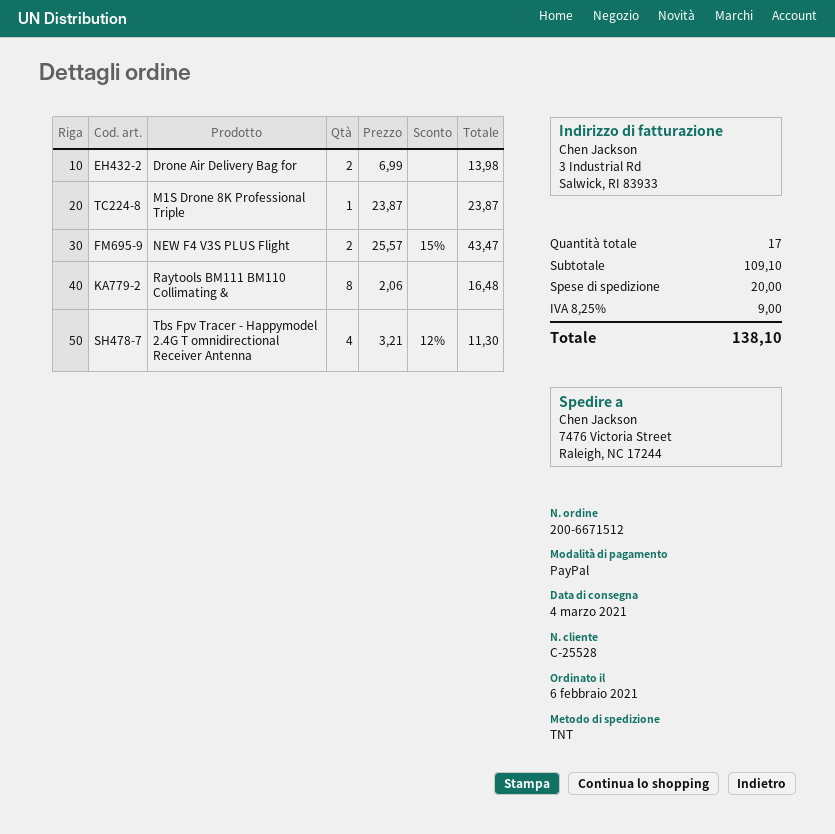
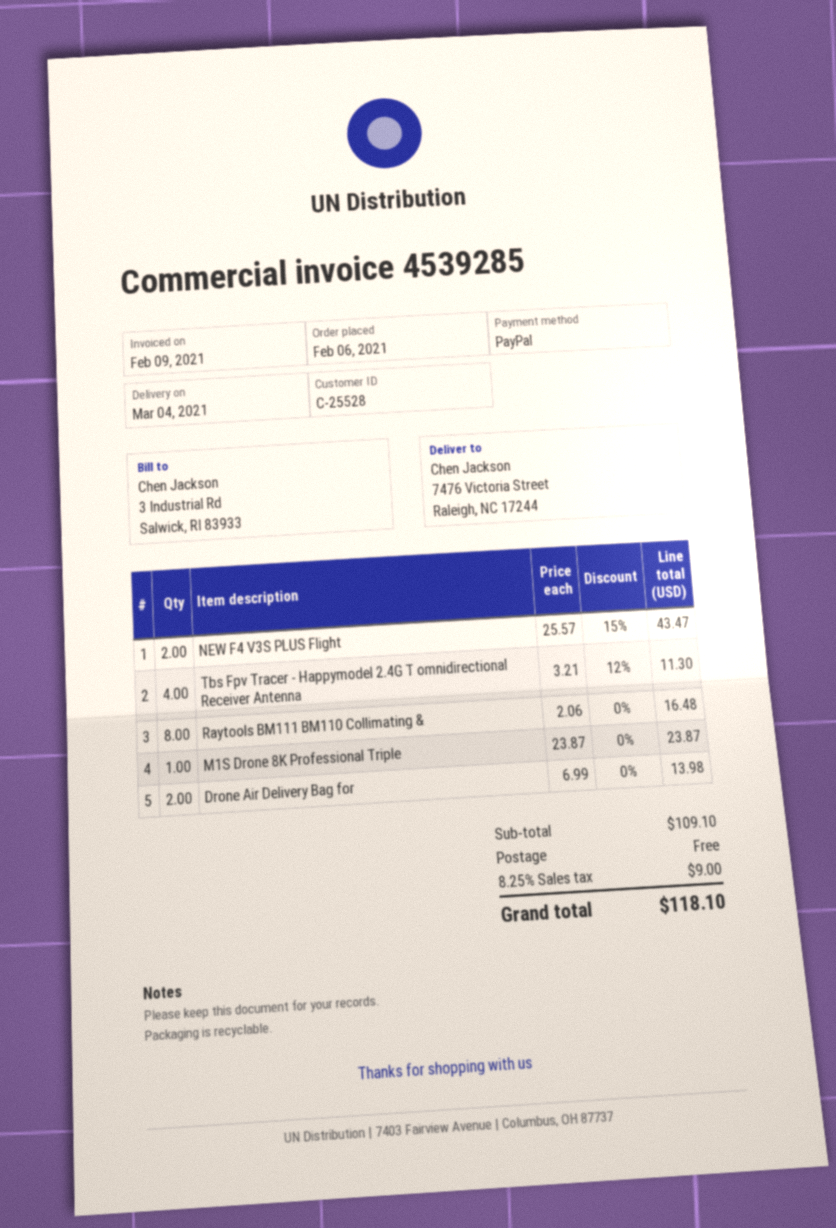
shipping: 20.00 -> 0.00
total: 138.10 -> 118.10

